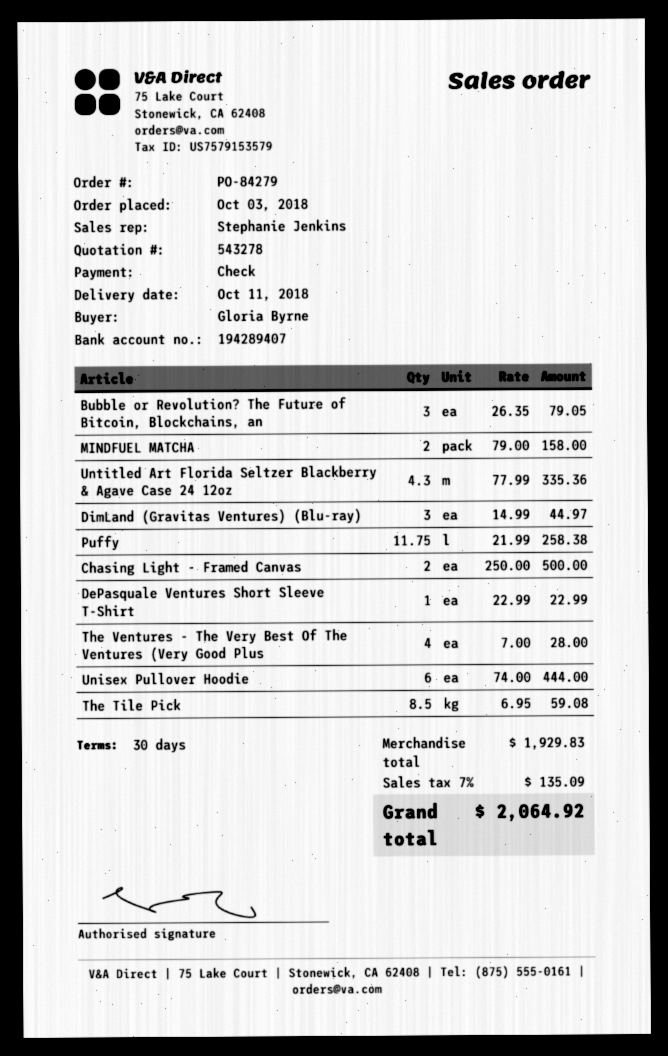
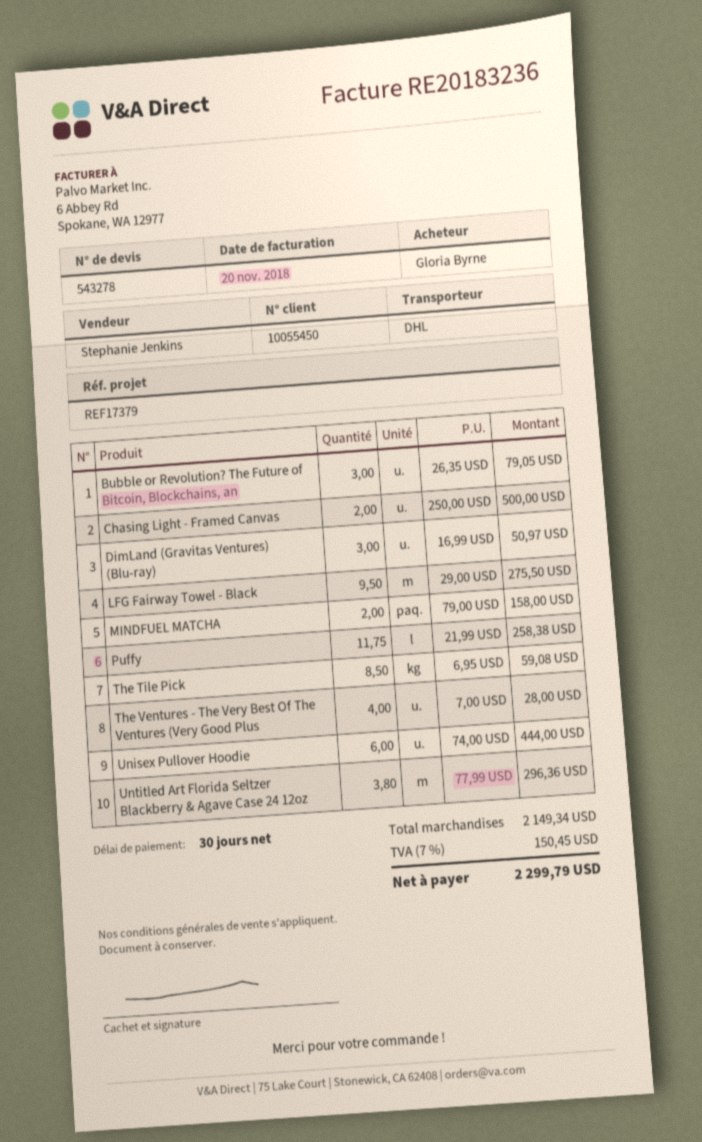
Untitled Art Florida Seltzer Blackberry & Agave Case 24 12oz: 4.3 x 77.99 = 335.36 -> 3.8 x 77.99 = 296.36
DimLand (Gravitas Ventures) (Blu-ray): 3 x 14.99 = 44.97 -> 3 x 16.99 = 50.97
DePasquale Ventures Short Sleeve T-Shirt: 1 x 22.99 = 22.99 -> none
LFG Fairway Towel - Black: none -> 9.5 x 29.00 = 275.50
subtotal: 1929.83 -> 2149.34
tax: 7% = 135.09 -> 7% = 150.45
total: 2064.92 -> 2299.79

